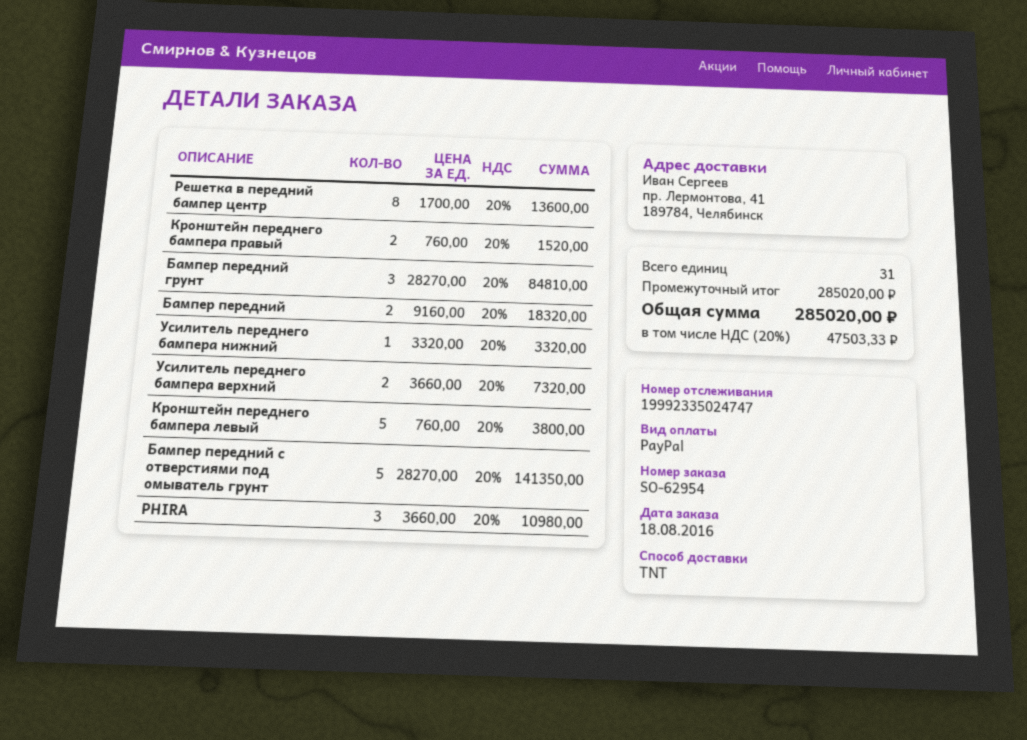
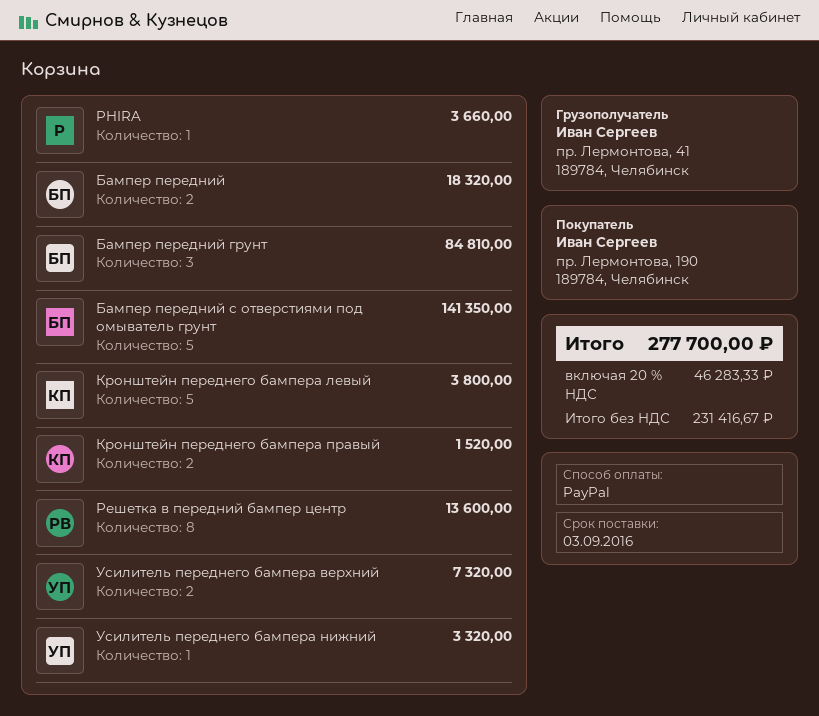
PHIRA: 3 for 10980.00 -> 1 for 3660.00
tax: 20% = 47503.33 -> 20% = 46283.33
total: 285020.00 -> 277700.00

